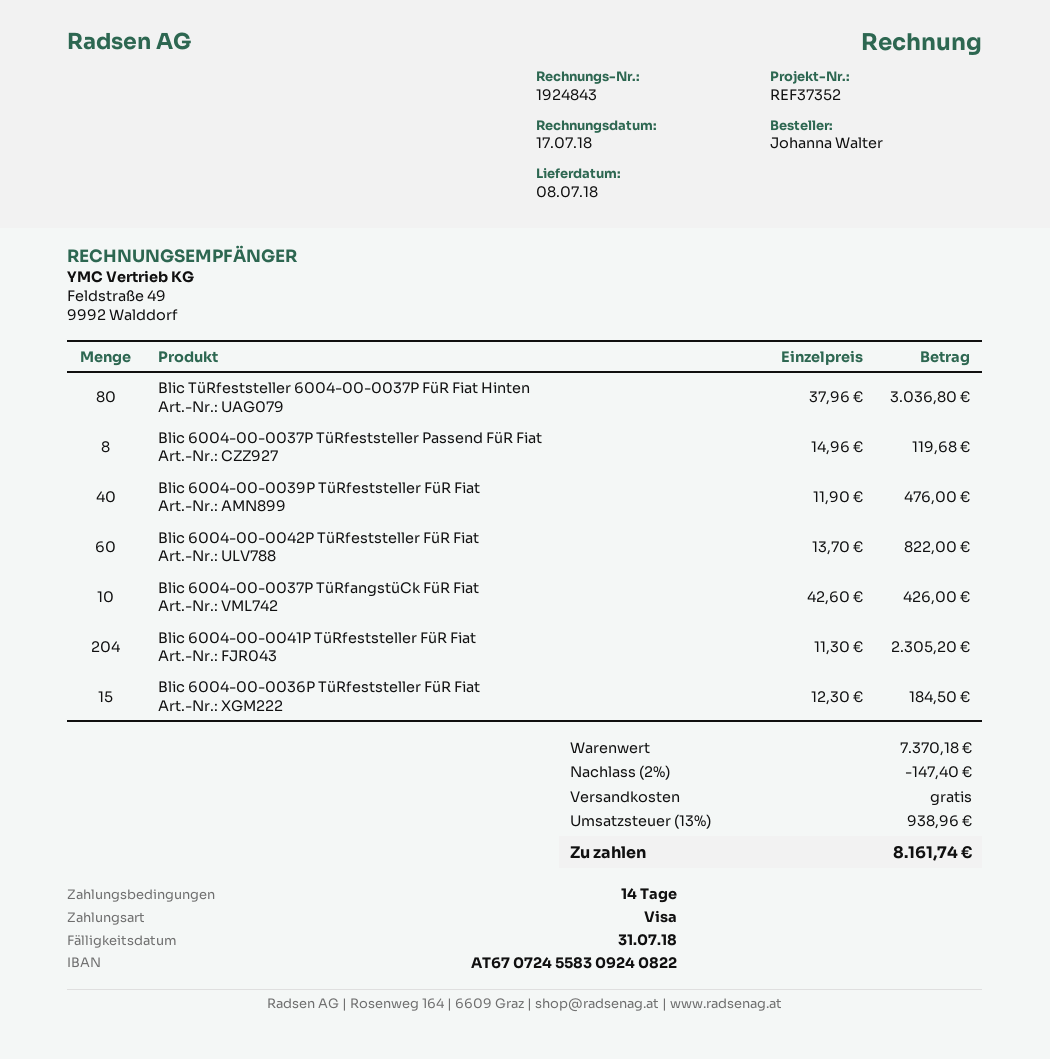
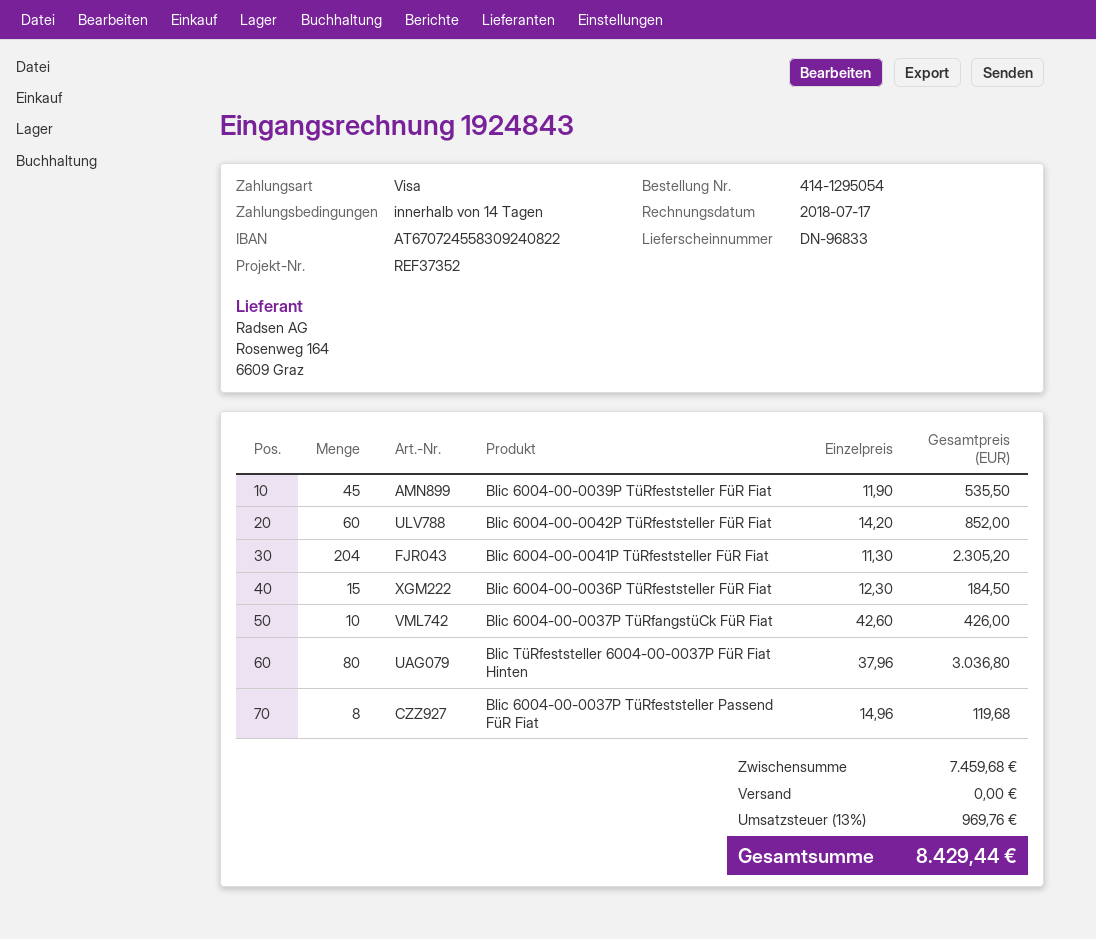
Blic 6004-00-0039P TüRfeststeller FüR Fiat: 40 x 11.90 = 476.00 -> 45 x 11.90 = 535.50
Blic 6004-00-0042P TüRfeststeller FüR Fiat: 60 x 13.70 = 822.00 -> 60 x 14.20 = 852.00
subtotal: 7370.18 -> 7459.68
discount: 2% = 147.40 -> none
tax: 13% = 938.96 -> 13% = 969.76
total: 8161.74 -> 8429.44

